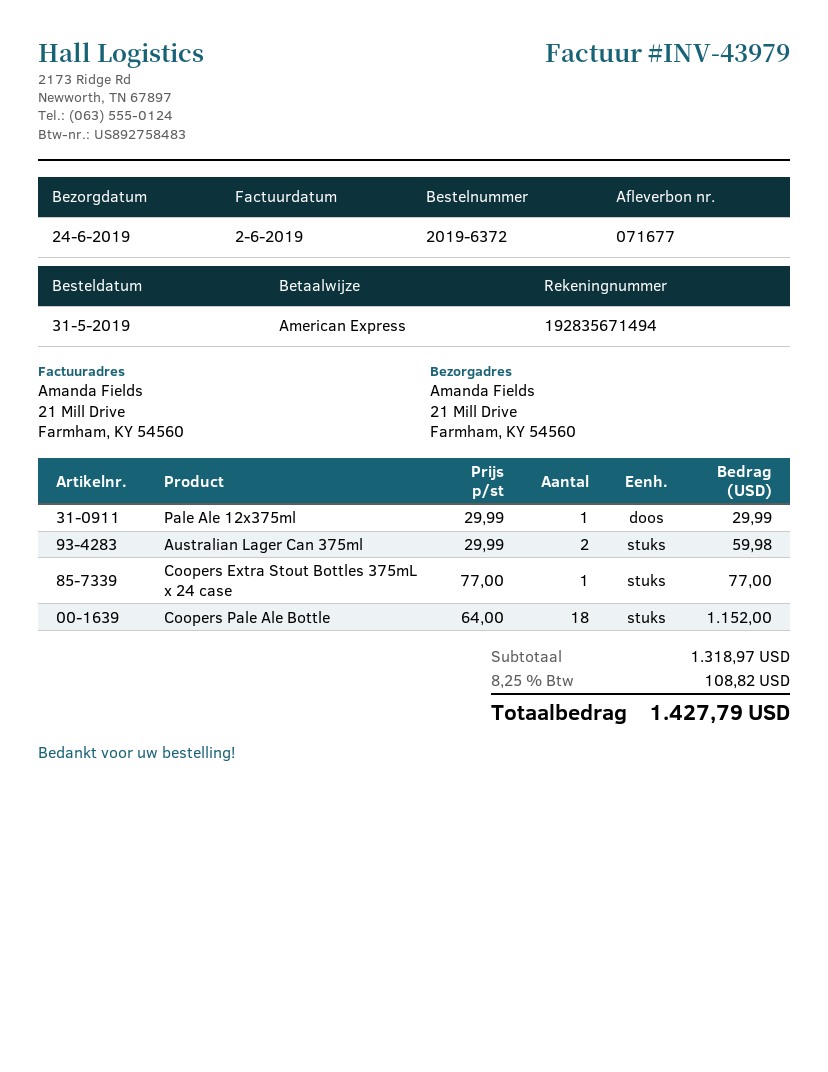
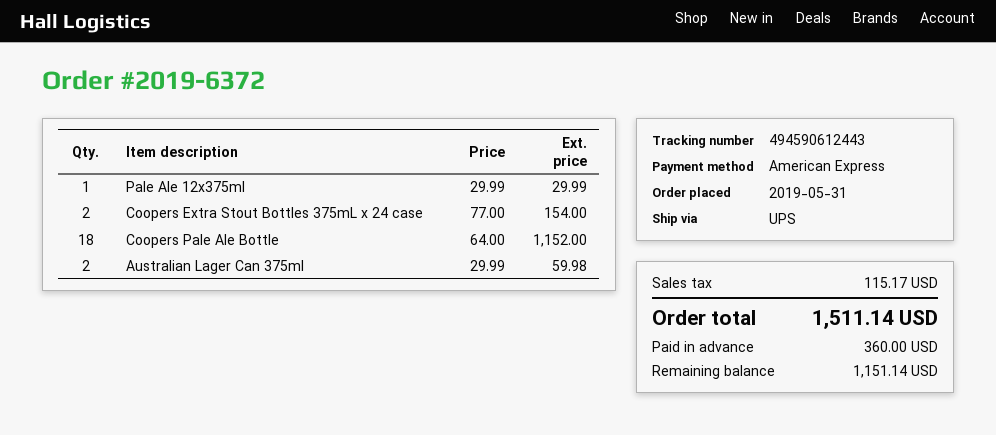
Coopers Extra Stout Bottles 375mL x 24 case: 1 x 77.00 = 77.00 -> 2 x 77.00 = 154.00
tax: 108.82 -> 115.17
total: 1427.79 -> 1511.14

